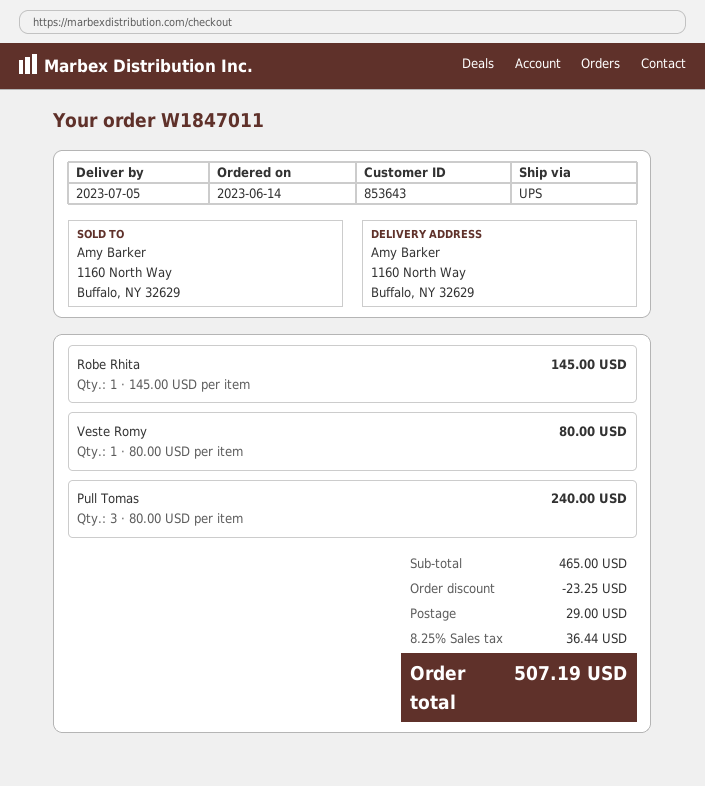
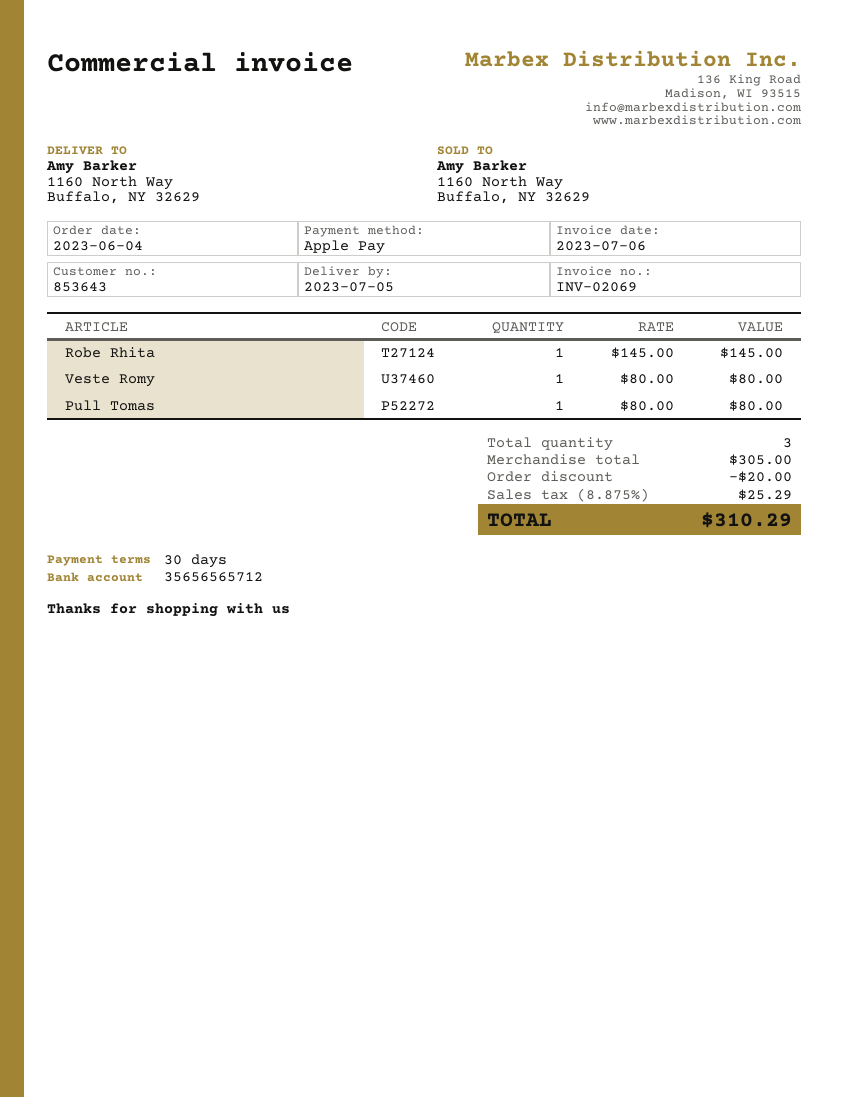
order date: 2023-06-14 -> 2023-06-04
Pull Tomas: 3 x 80.00 = 240.00 -> 1 x 80.00 = 80.00
subtotal: 465.00 -> 305.00
discount: 23.25 -> 20.00
shipping: 29.00 -> none
tax: 8.25% = 36.44 -> 8.875% = 25.29
total: 507.19 -> 310.29

